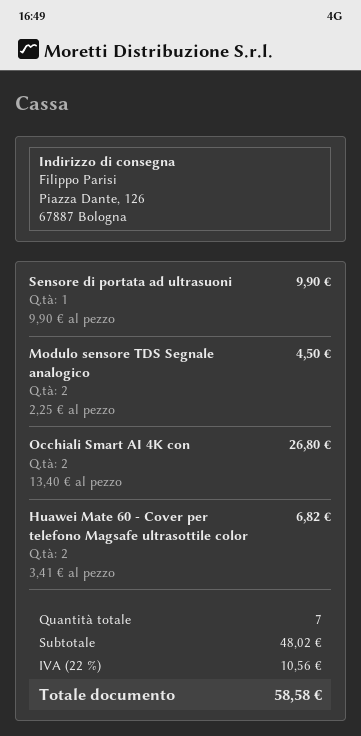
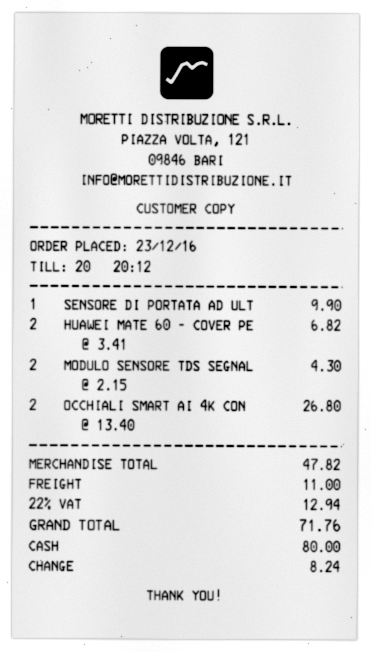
Modulo sensore TDS Segnale analogico: 2 x 2.25 = 4.50 -> 2 x 2.15 = 4.30
subtotal: 48.02 -> 47.82
shipping: none -> 11.00
tax: 22% = 10.56 -> 22% = 12.94
total: 58.58 -> 71.76

